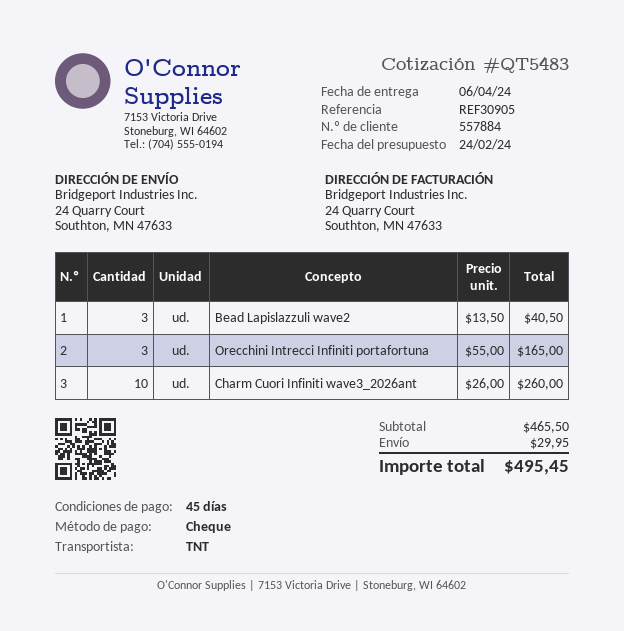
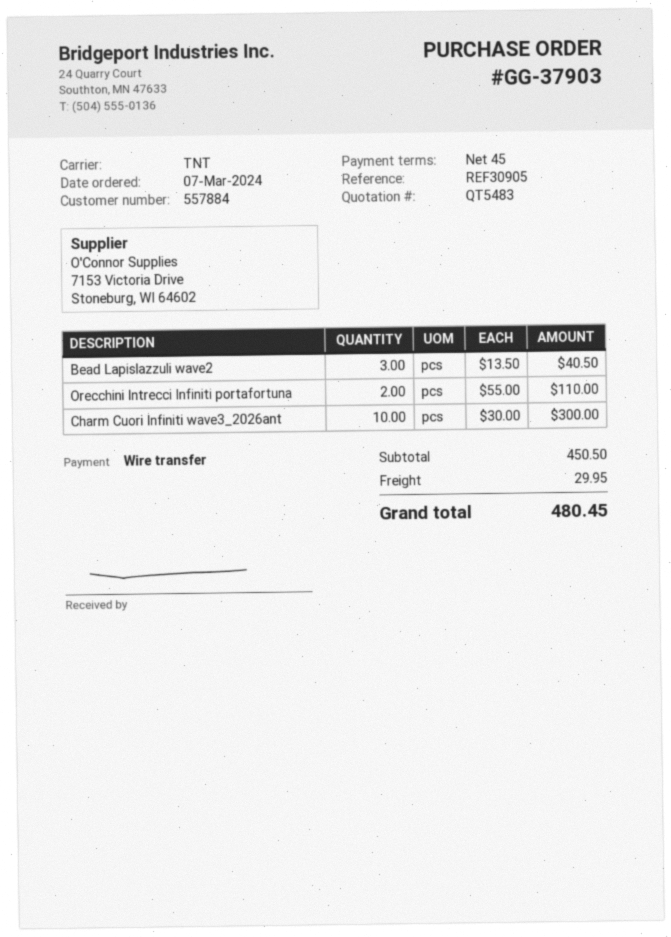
payment method: cheque -> bank transfer
Orecchini Intrecci Infiniti portafortuna: 3 x 55.00 = 165.00 -> 2 x 55.00 = 110.00
Charm Cuori Infiniti wave3_2026ant: 10 x 26.00 = 260.00 -> 10 x 30.00 = 300.00
subtotal: 465.50 -> 450.50
total: 495.45 -> 480.45

